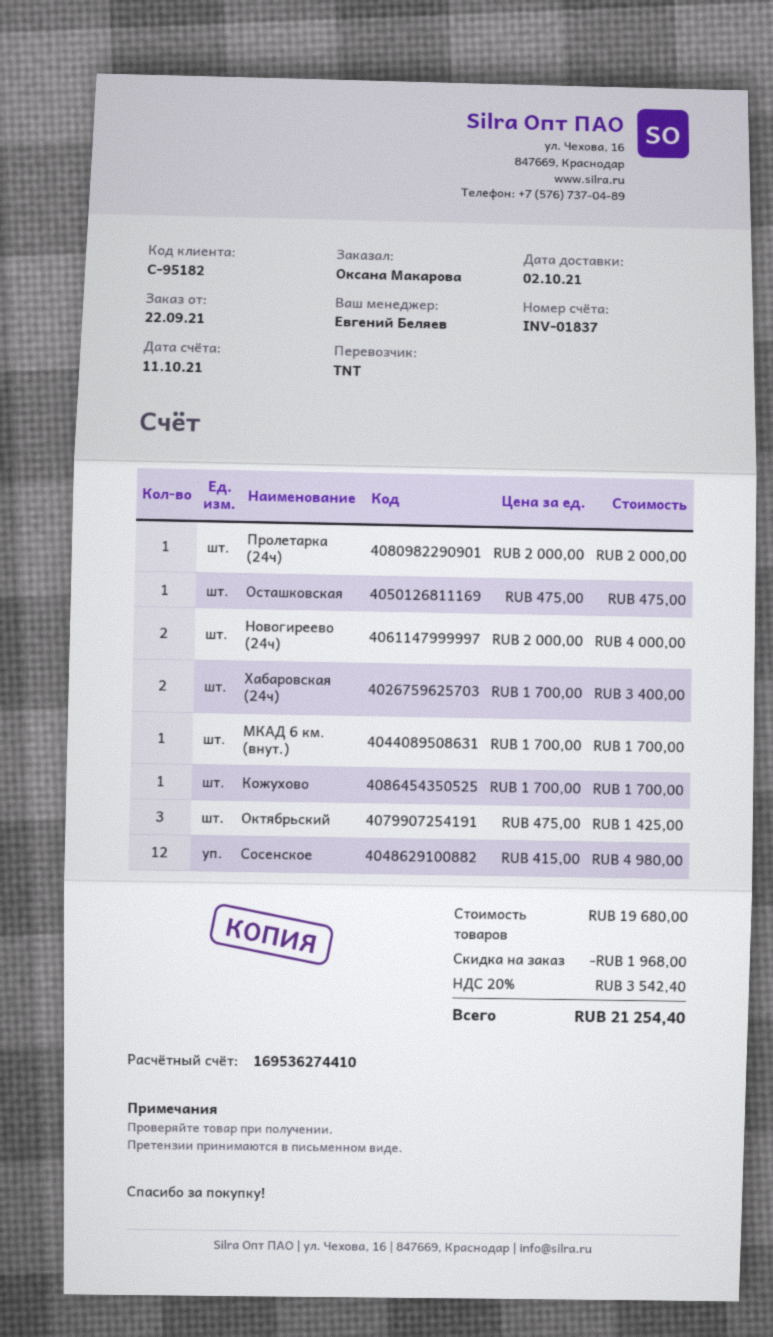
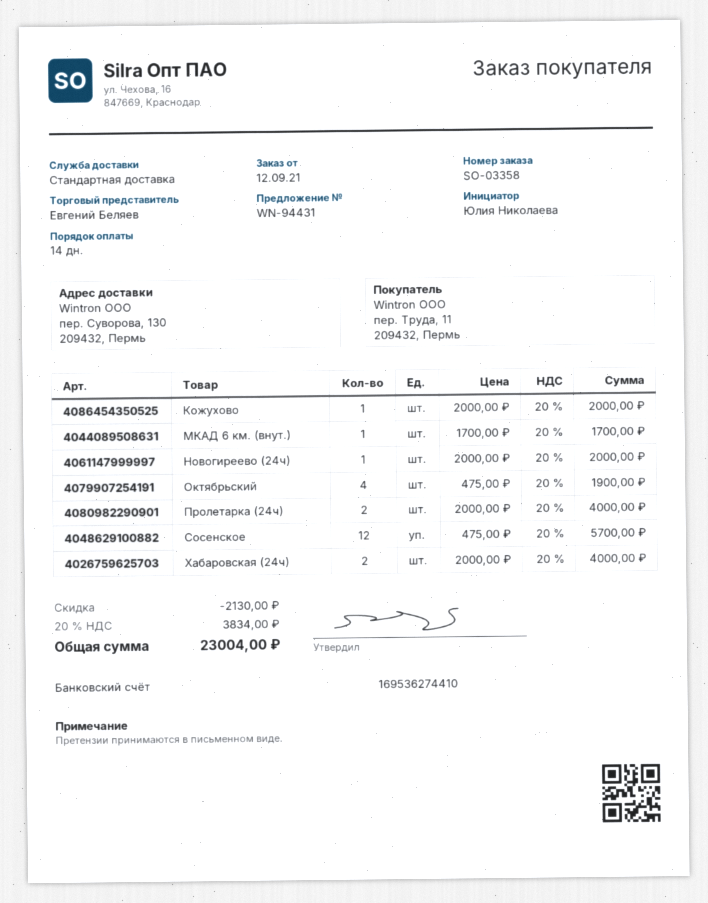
order date: 2021-09-22 -> 2021-09-12
ordered by: Оксана Макарова -> Юлия Николаева
shipping method: TNT -> standard
Пролетарка (24ч): 1 x 2000.00 = 2000.00 -> 2 x 2000.00 = 4000.00
Осташковская: 1 x 475.00 = 475.00 -> none
Новогиреево (24ч): 2 x 2000.00 = 4000.00 -> 1 x 2000.00 = 2000.00
Хабаровская (24ч): 2 x 1700.00 = 3400.00 -> 2 x 2000.00 = 4000.00
Кожухово: 1 x 1700.00 = 1700.00 -> 1 x 2000.00 = 2000.00
Октябрьский: 3 x 475.00 = 1425.00 -> 4 x 475.00 = 1900.00
Сосенское: 12 x 415.00 = 4980.00 -> 12 x 475.00 = 5700.00
discount: 1968.00 -> 2130.00
tax: 20% = 3542.40 -> 20% = 3834.00
total: 21254.40 -> 23004.00

